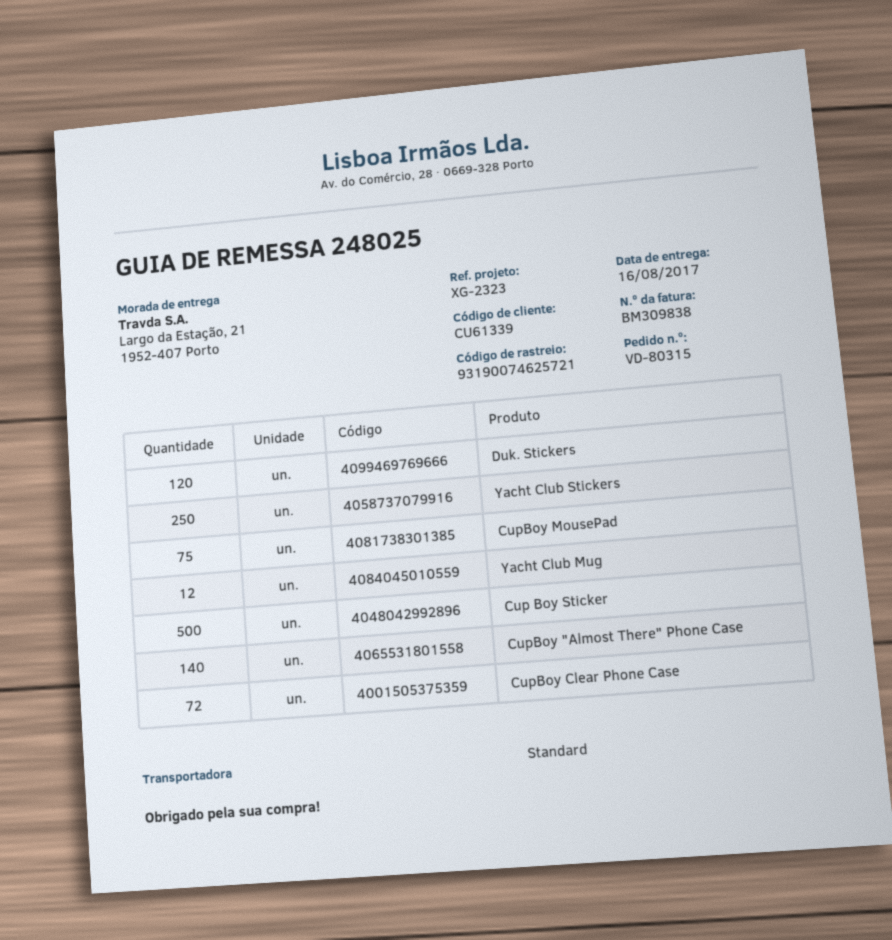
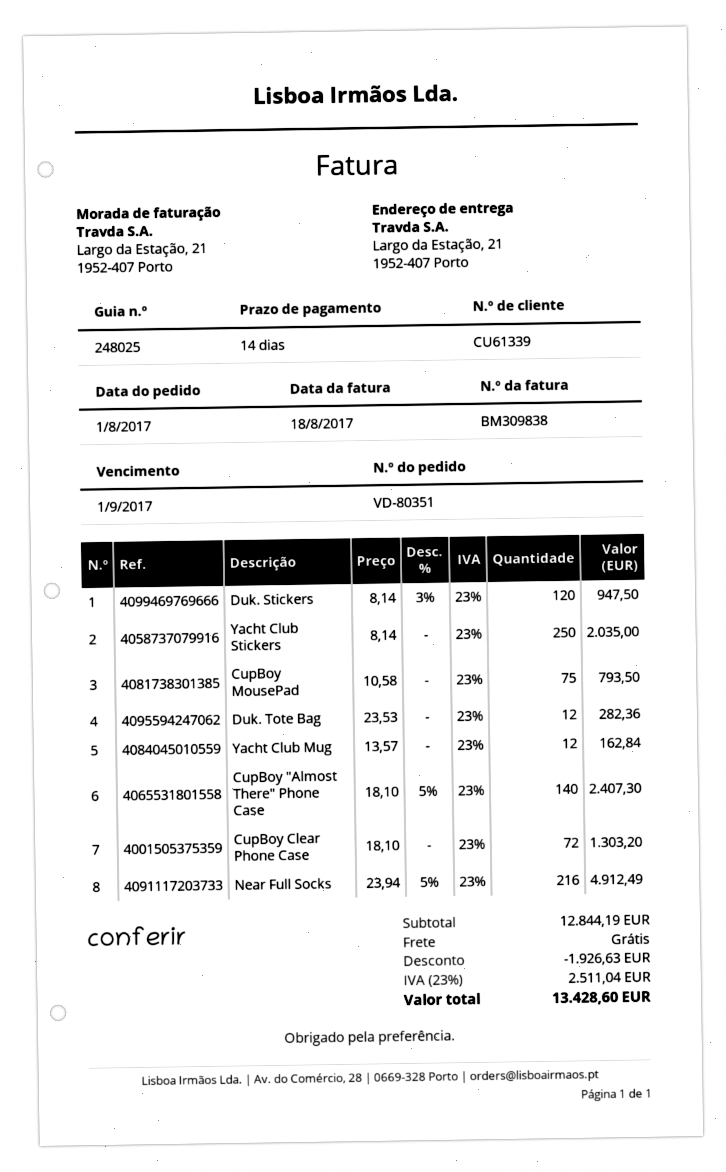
order number: VD-80315 -> VD-80351
Cup Boy Sticker: 500 -> none
Duk. Tote Bag: none -> 12
Near Full Socks: none -> 216

